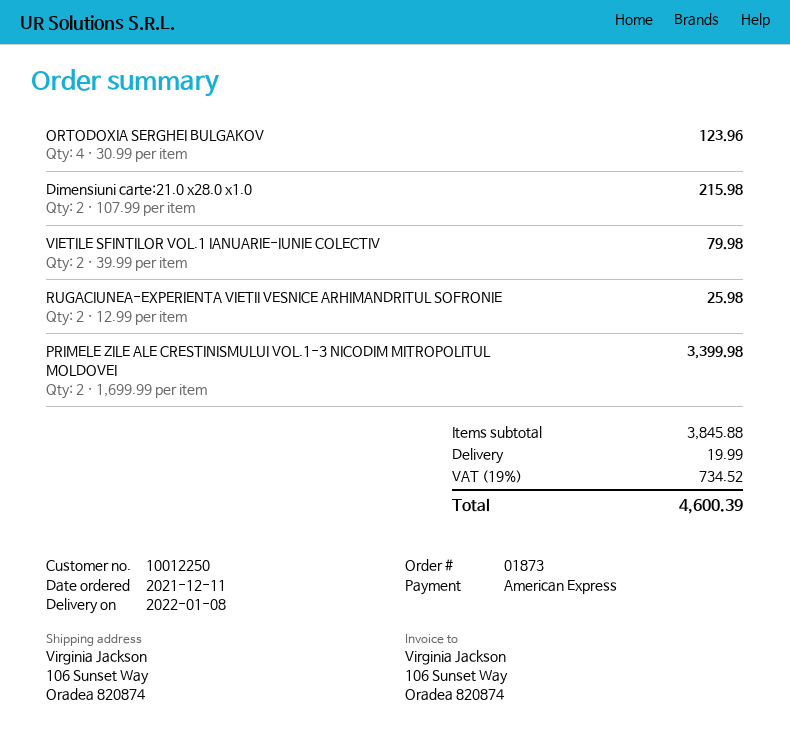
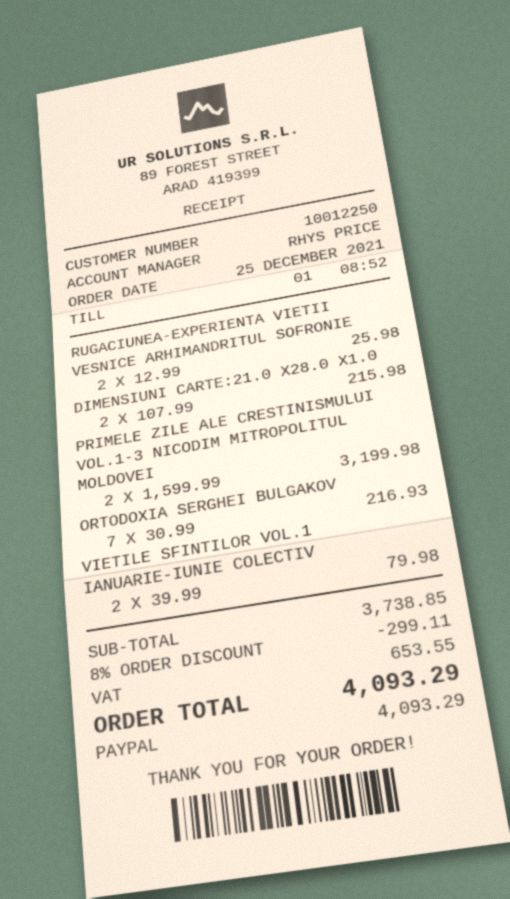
order date: 2021-12-11 -> 2021-12-25
payment method: American Express -> PayPal
ORTODOXIA SERGHEI BULGAKOV: 4 x 30.99 = 123.96 -> 7 x 30.99 = 216.93
PRIMELE ZILE ALE CRESTINISMULUI VOL.1-3 NICODIM MITROPOLITUL MOLDOVEI: 2 x 1699.99 = 3399.98 -> 2 x 1599.99 = 3199.98
subtotal: 3845.88 -> 3738.85
discount: none -> 8% = 299.11
shipping: 19.99 -> none
tax: 734.52 -> 653.55
total: 4600.39 -> 4093.29

